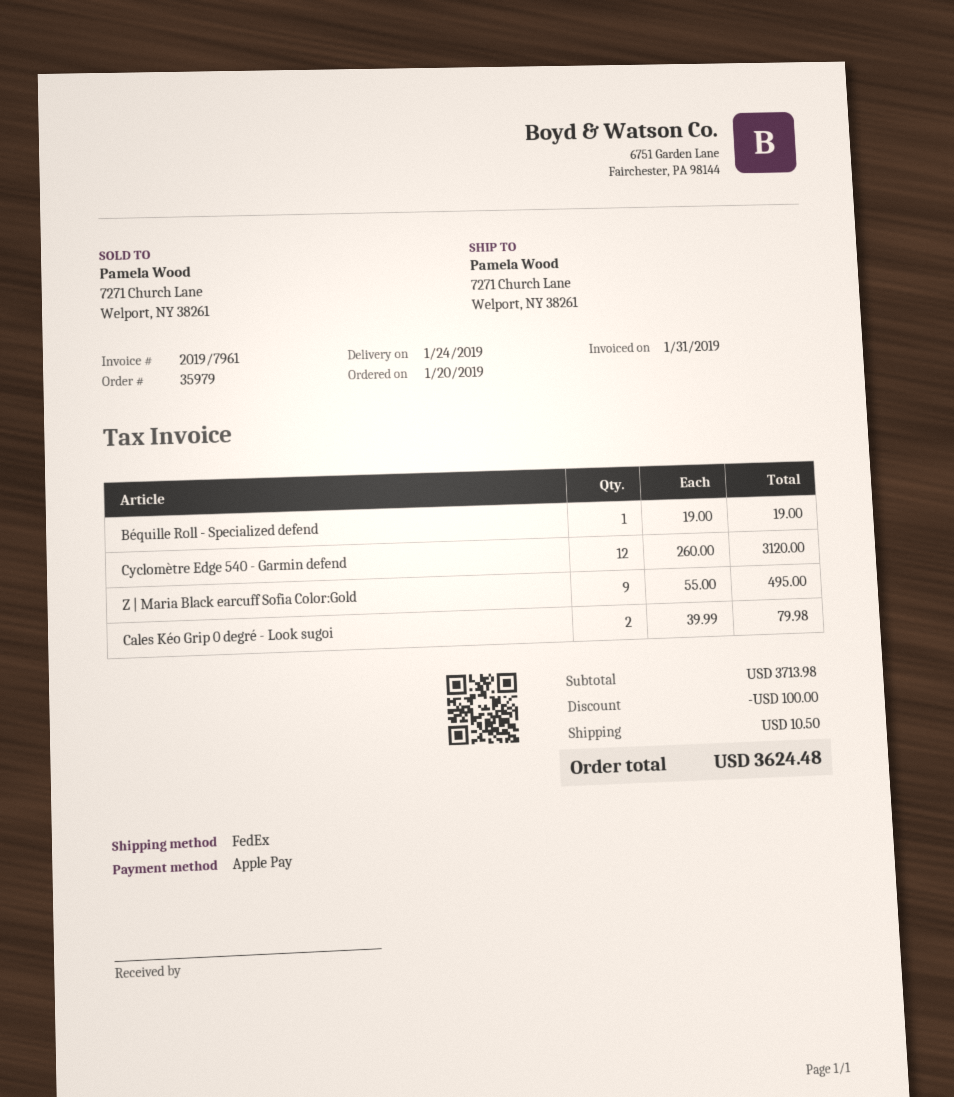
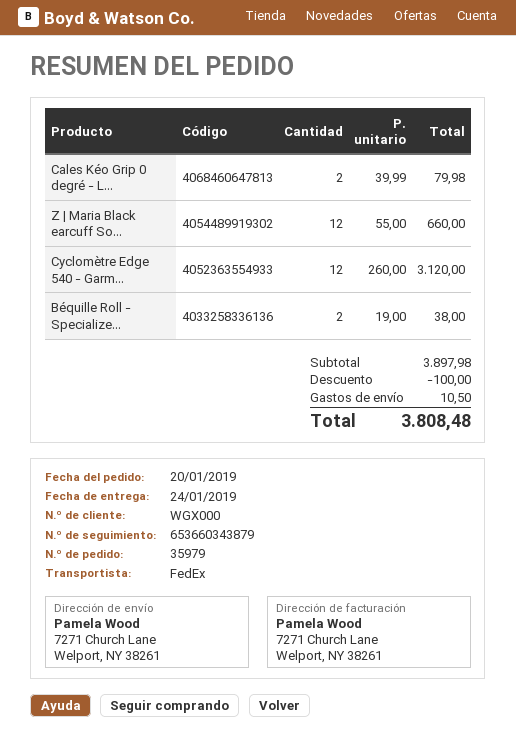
Béquille Roll - Specialized defend: 1 x 19.00 = 19.00 -> 2 x 19.00 = 38.00
Z | Maria Black earcuff Sofia Color:Gold: 9 x 55.00 = 495.00 -> 12 x 55.00 = 660.00
subtotal: 3713.98 -> 3897.98
total: 3624.48 -> 3808.48

